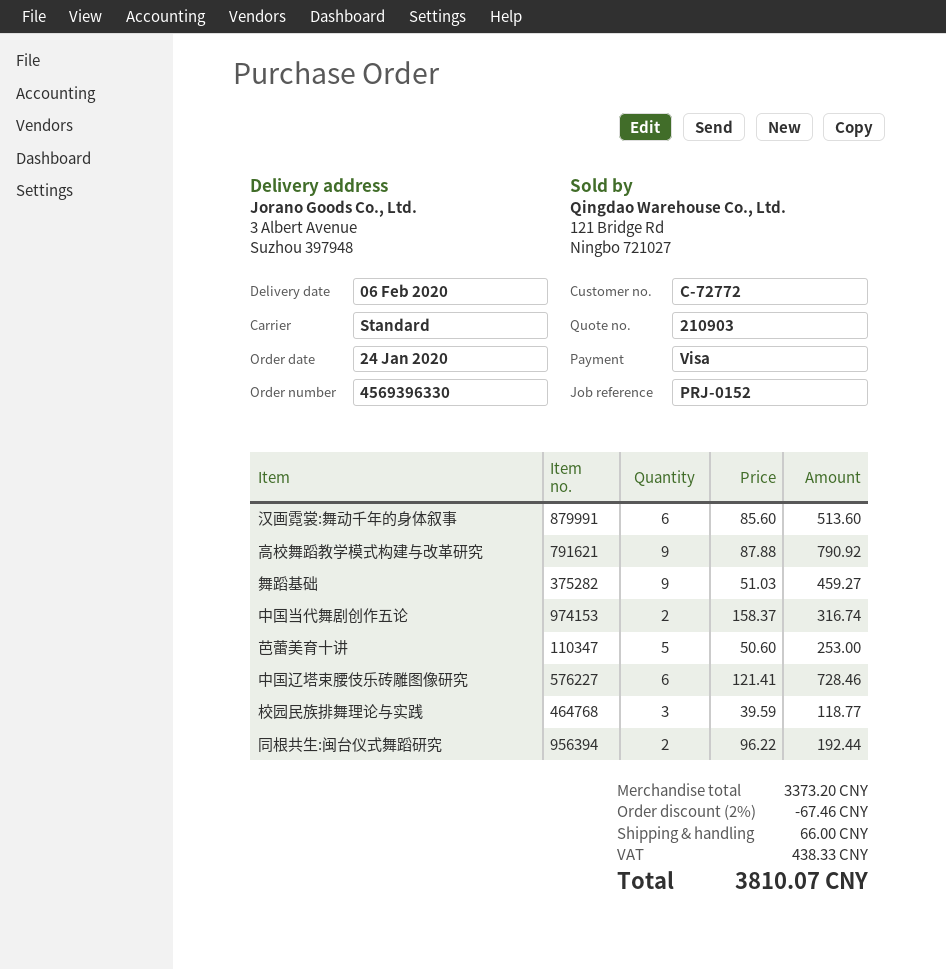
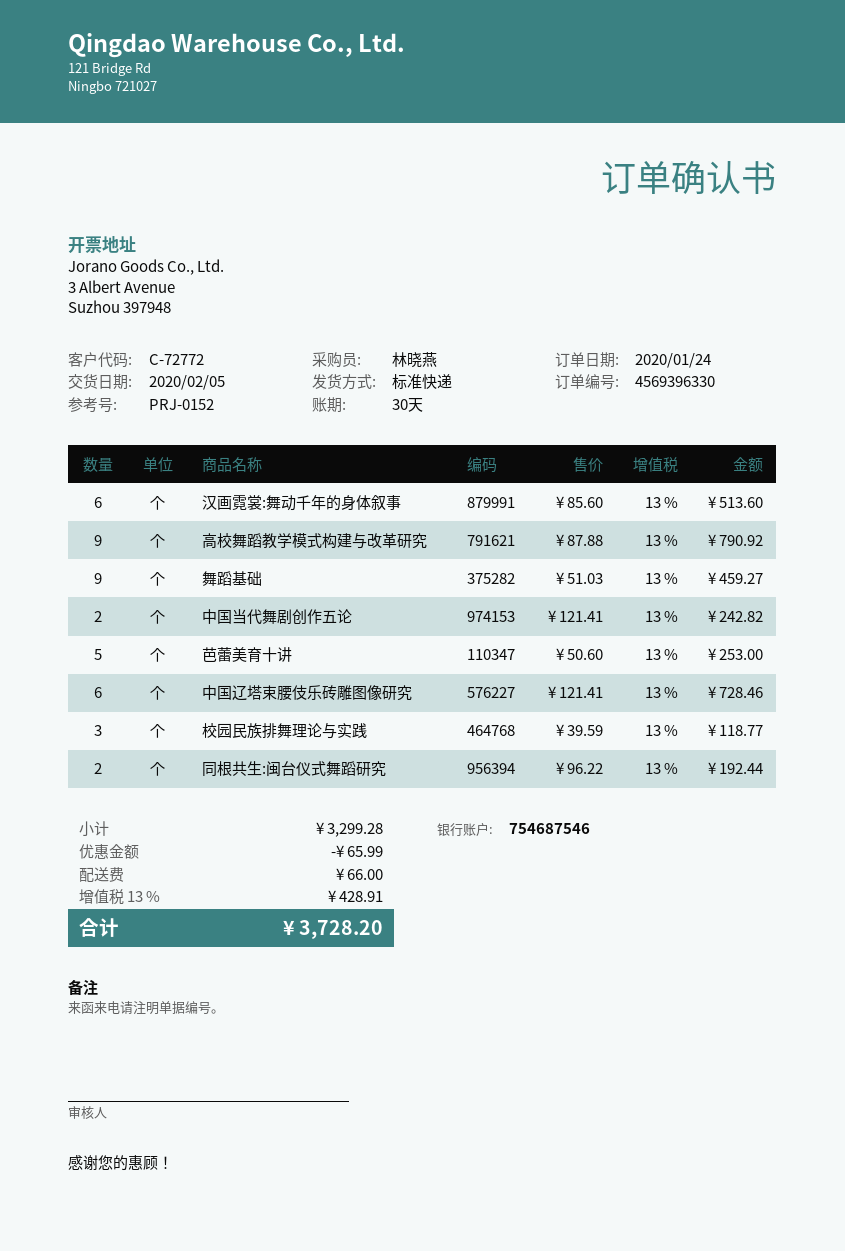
delivery date: 2020-02-06 -> 2020-02-05
中国当代舞剧创作五论: 2 x 158.37 = 316.74 -> 2 x 121.41 = 242.82
subtotal: 3373.20 -> 3299.28
discount: 67.46 -> 65.99
tax: 438.33 -> 428.91
total: 3810.07 -> 3728.20

